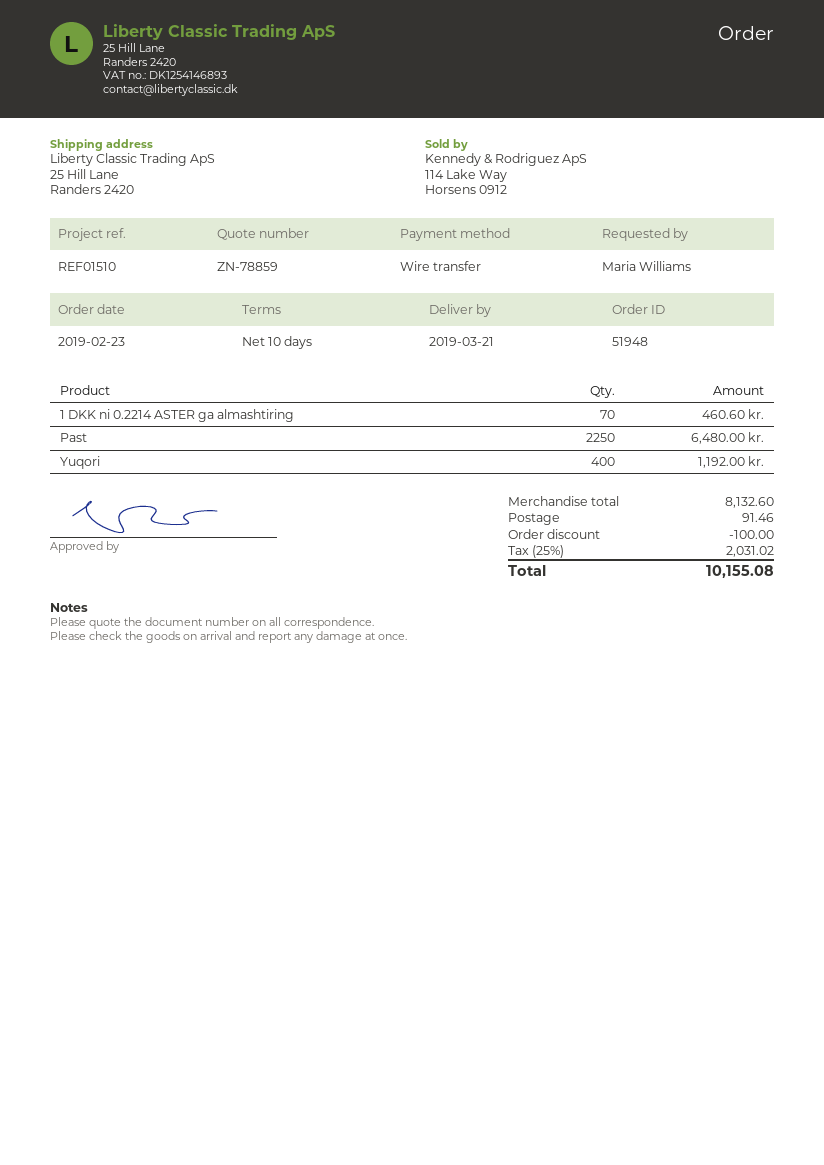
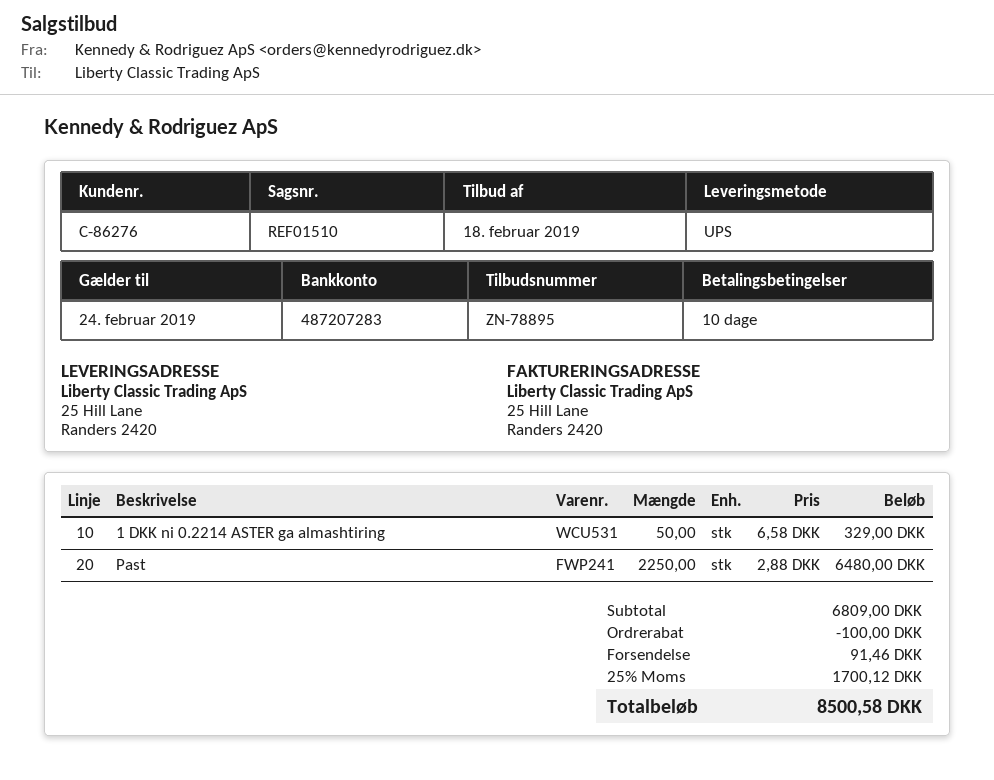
quote number: ZN-78859 -> ZN-78895
1 DKK ni 0.2214 ASTER ga almashtiring: 70 for 460.60 -> 50 for 329.00
Yuqori: 400 for 1192.00 -> none
subtotal: 8132.60 -> 6809.00
tax: 25% = 2031.02 -> 25% = 1700.12
total: 10155.08 -> 8500.58

